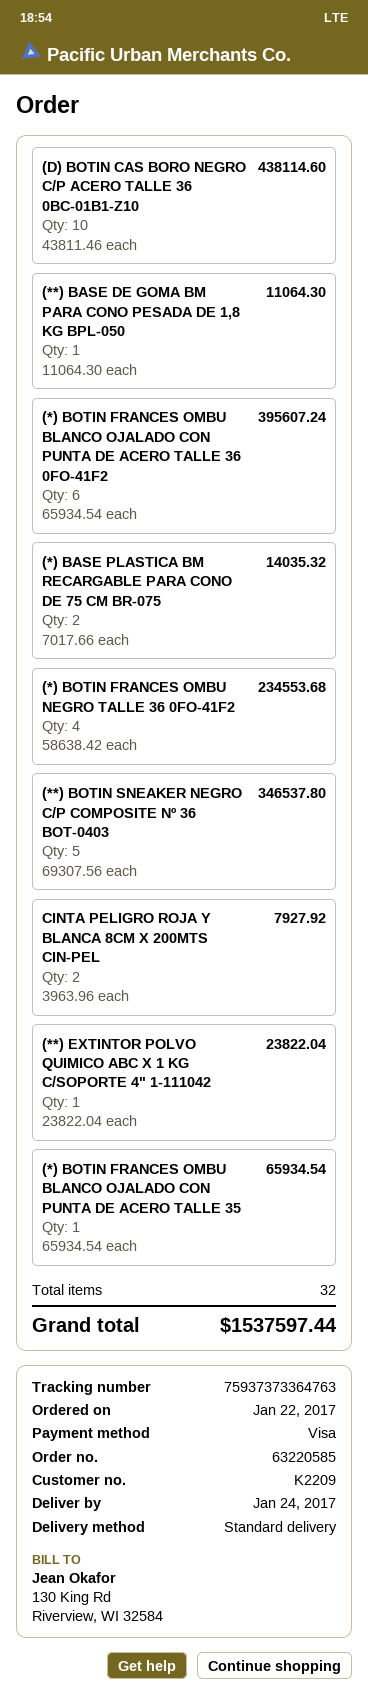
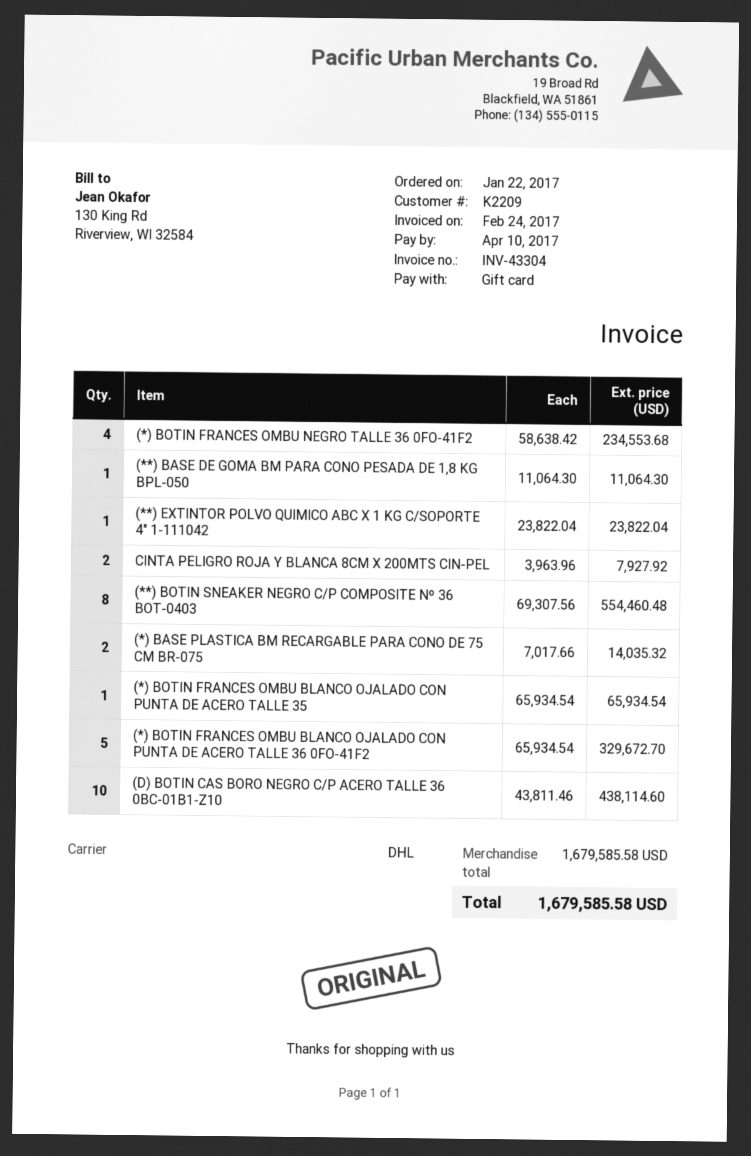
payment method: Visa -> gift card
shipping method: standard -> DHL
(*) BOTIN FRANCES OMBU BLANCO OJALADO CON PUNTA DE ACERO TALLE 36 0FO-41F2: 6 x 65934.54 = 395607.24 -> 5 x 65934.54 = 329672.70
(**) BOTIN SNEAKER NEGRO C/P COMPOSITE Nº 36 BOT-0403: 5 x 69307.56 = 346537.80 -> 8 x 69307.56 = 554460.48
total: 1537597.44 -> 1679585.58

